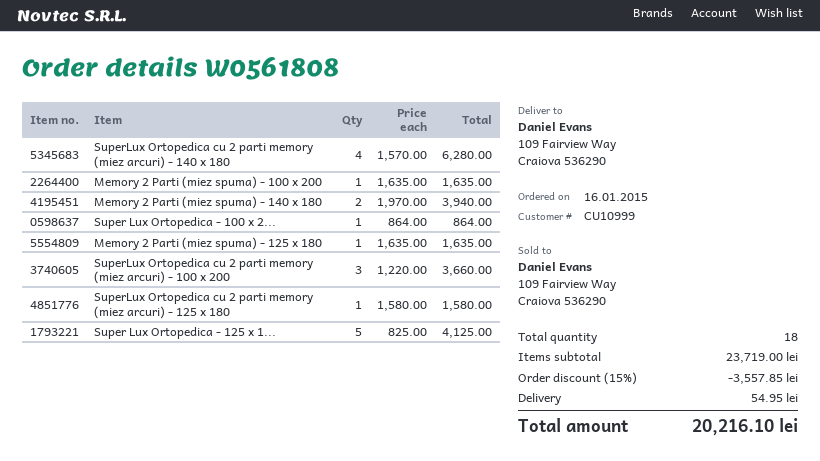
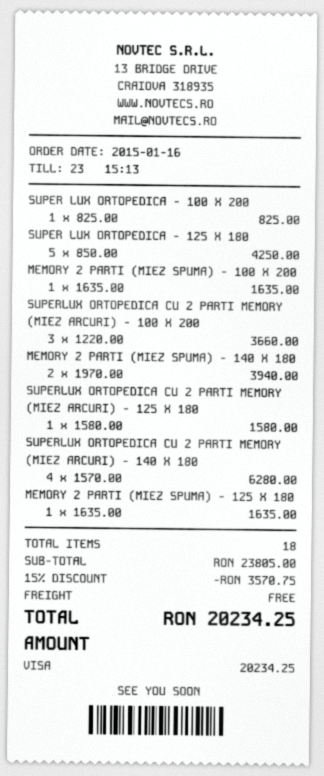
Super Lux Ortopedica - 100 x 2...: 1 x 864.00 = 864.00 -> 1 x 825.00 = 825.00
Super Lux Ortopedica - 125 x 1...: 5 x 825.00 = 4125.00 -> 5 x 850.00 = 4250.00
subtotal: 23719.00 -> 23805.00
discount: 15% = 3557.85 -> 15% = 3570.75
shipping: 54.95 -> 0.00
total: 20216.10 -> 20234.25

